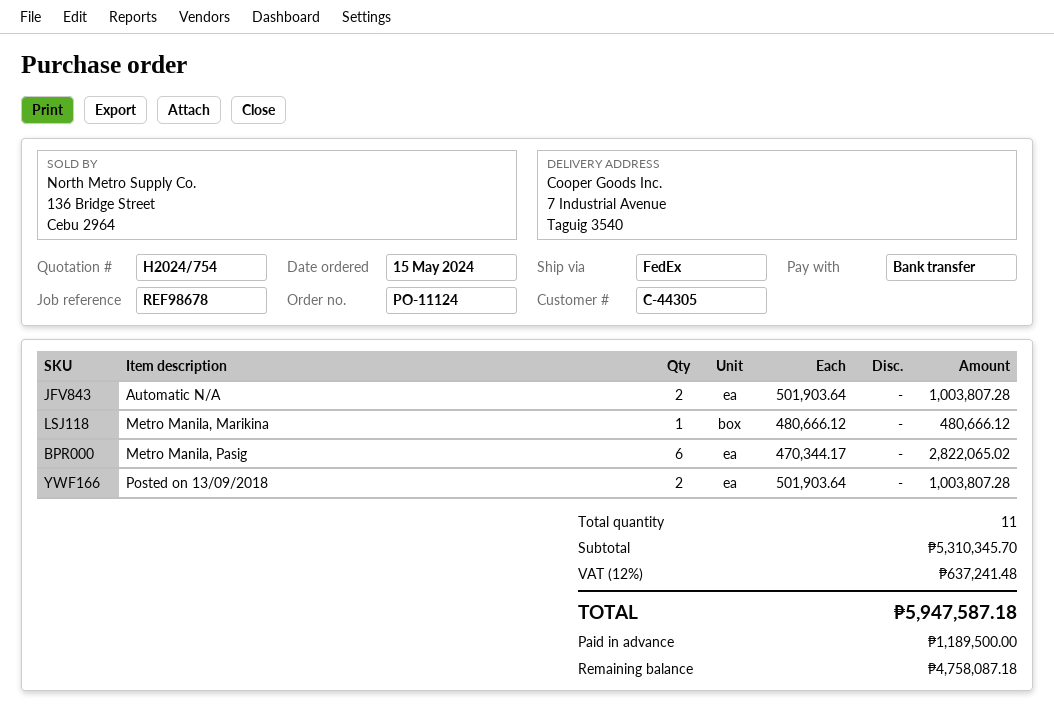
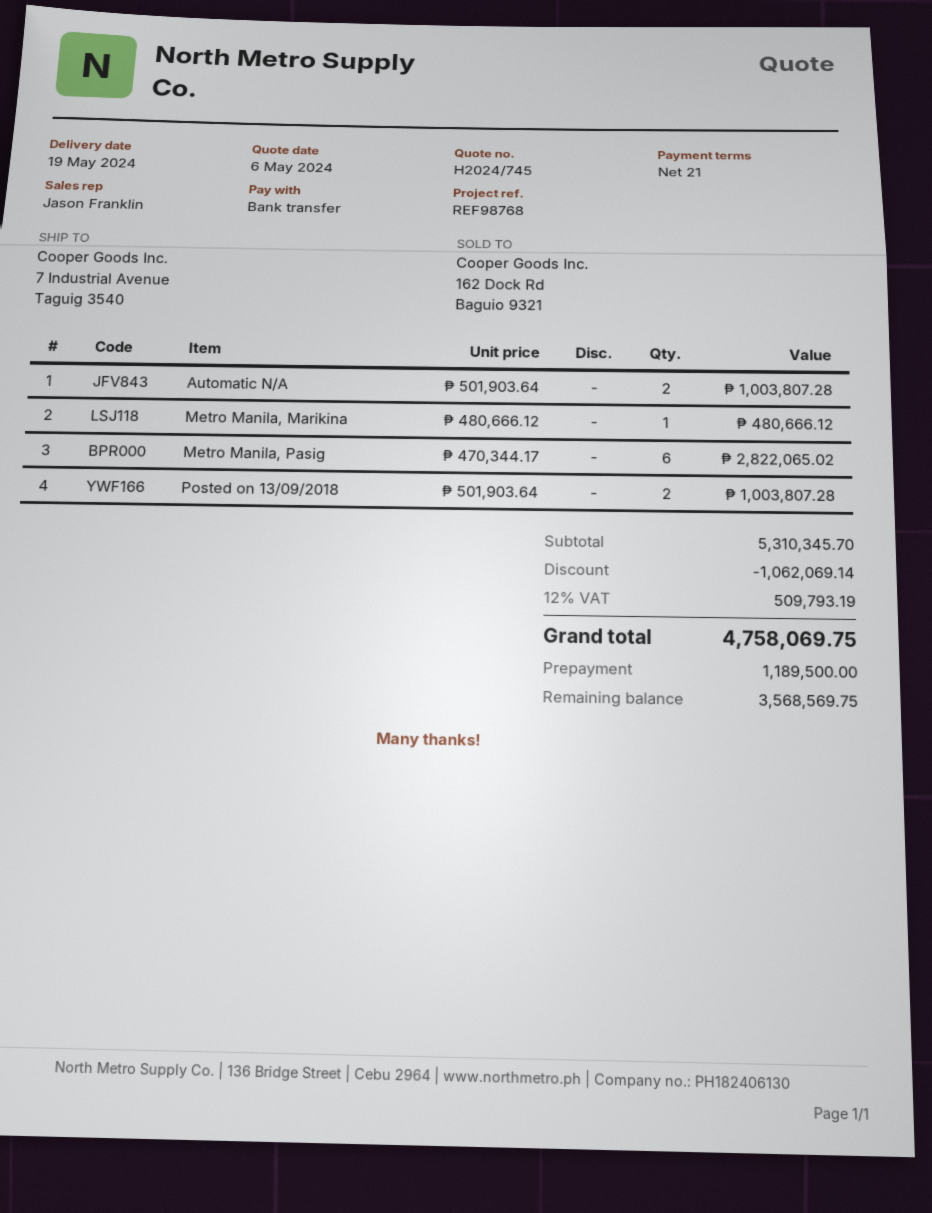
quote number: H2024/754 -> H2024/745
reference: REF98678 -> REF98768
discount: none -> 1062069.14
tax: 12% = 637241.48 -> 12% = 509793.19
total: 5947587.18 -> 4758069.75
balance: 4758087.18 -> 3568569.75

